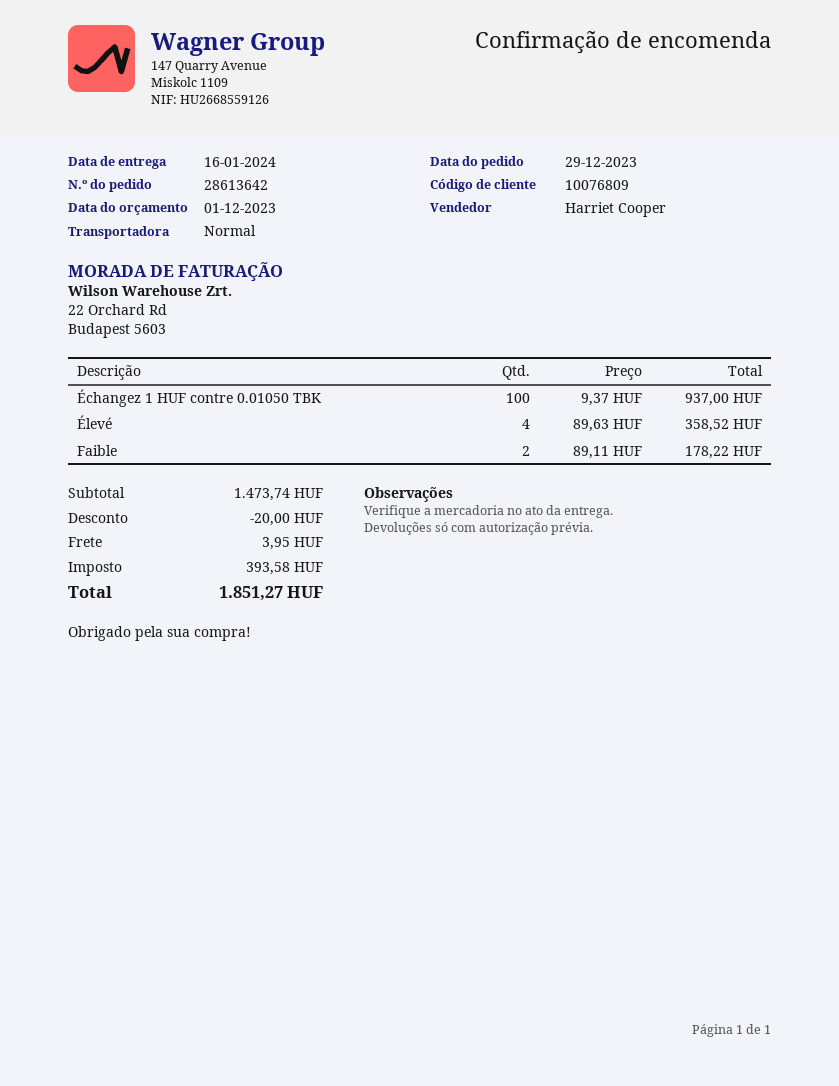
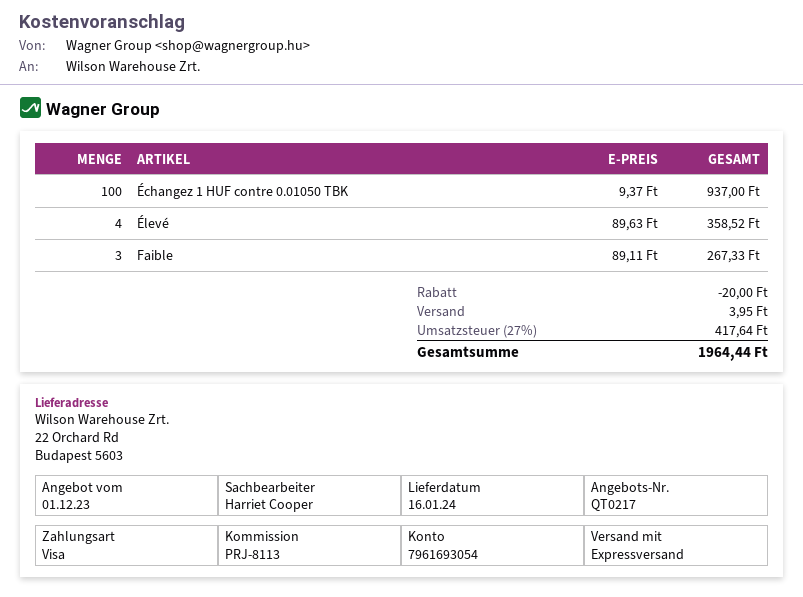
shipping method: standard -> express
Faible: 2 x 89.11 = 178.22 -> 3 x 89.11 = 267.33
tax: 393.58 -> 417.64
total: 1851.27 -> 1964.44

